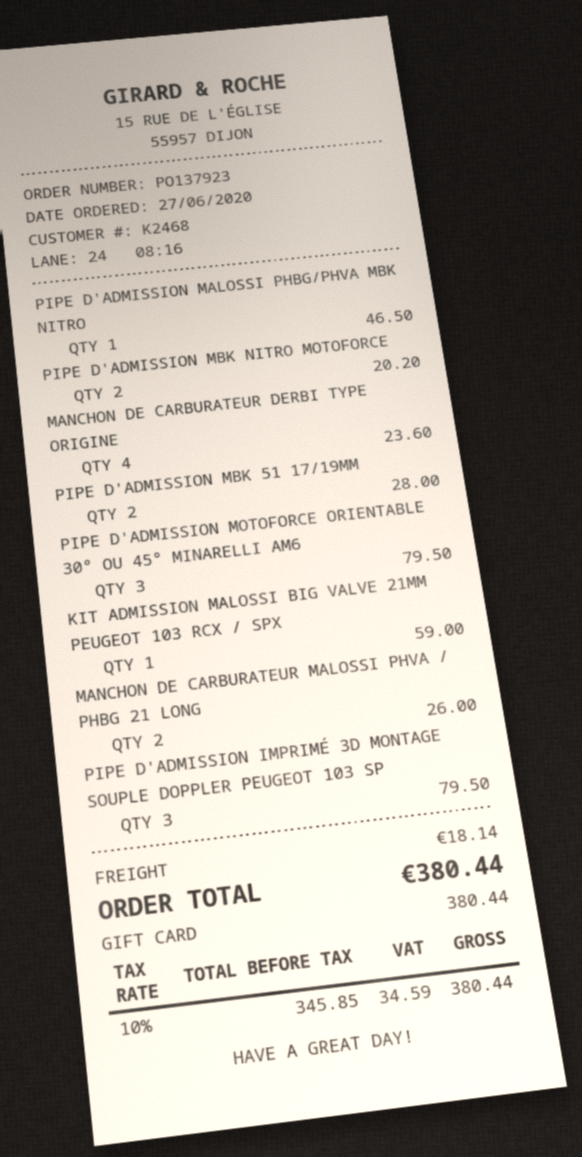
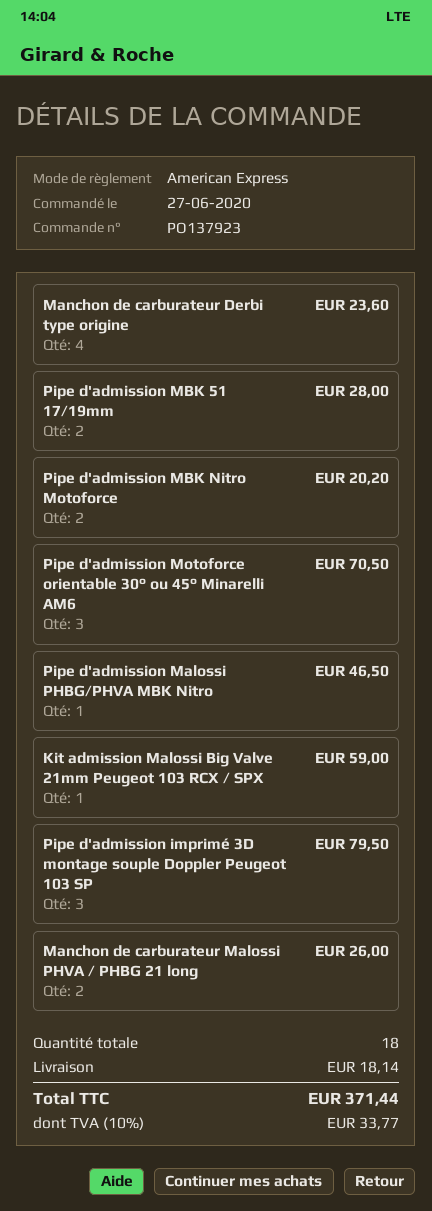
payment method: gift card -> American Express
PIPE D'ADMISSION MOTOFORCE ORIENTABLE 30° OU 45° MINARELLI AM6: 3 for 79.50 -> 3 for 70.50
tax: 10% = 34.59 -> 10% = 33.77
total: 380.44 -> 371.44

